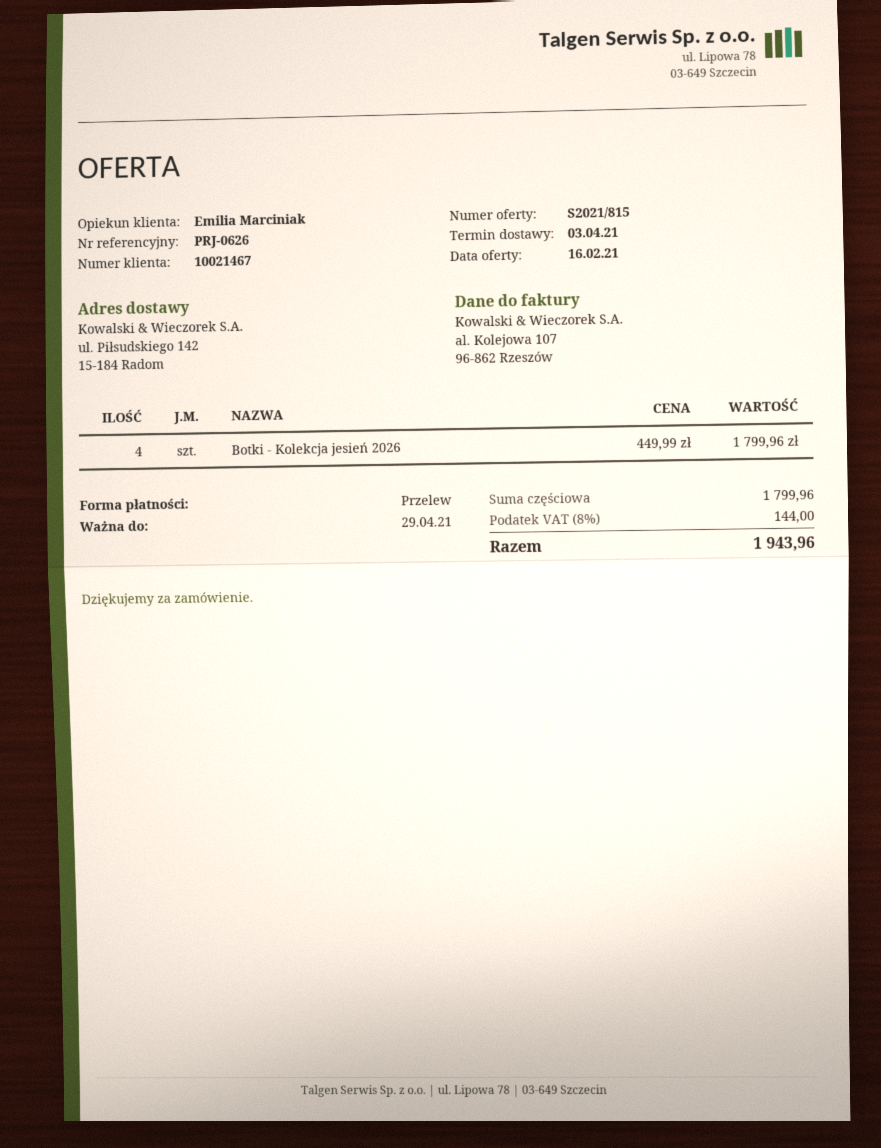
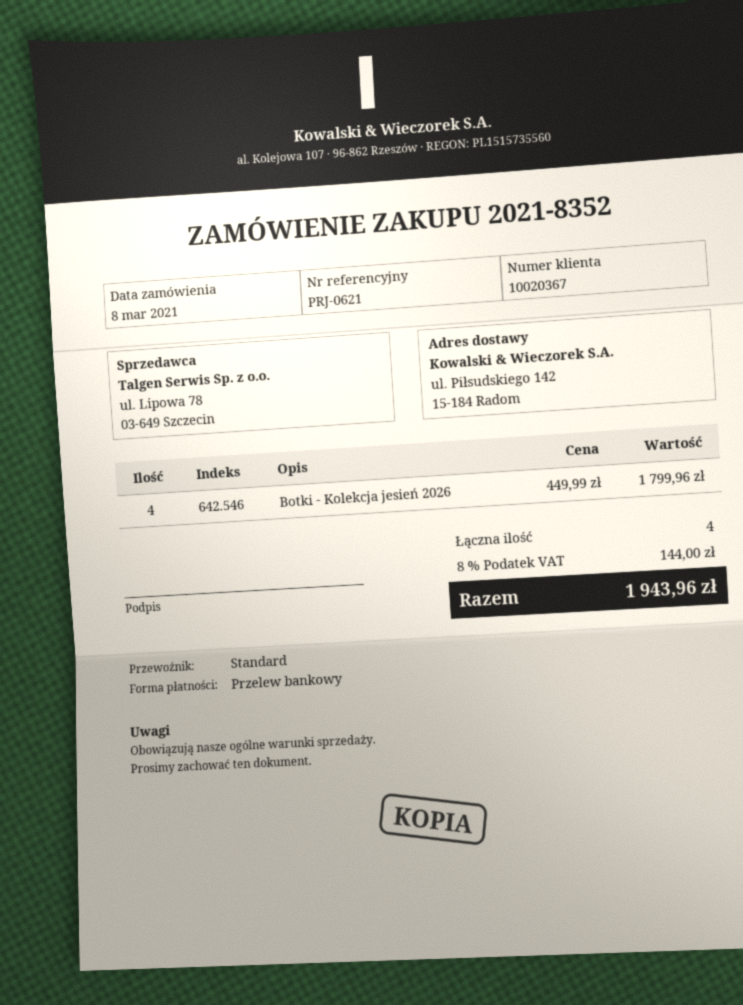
customer number: 10021467 -> 10020367
reference: PRJ-0626 -> PRJ-0621

